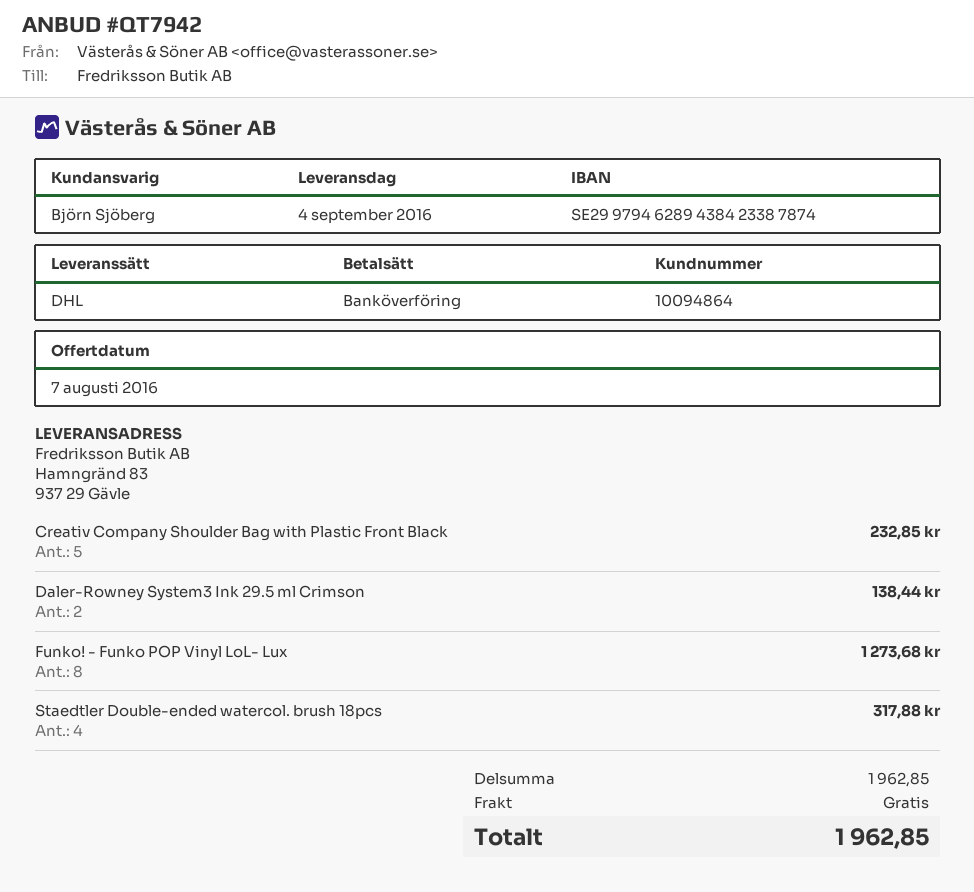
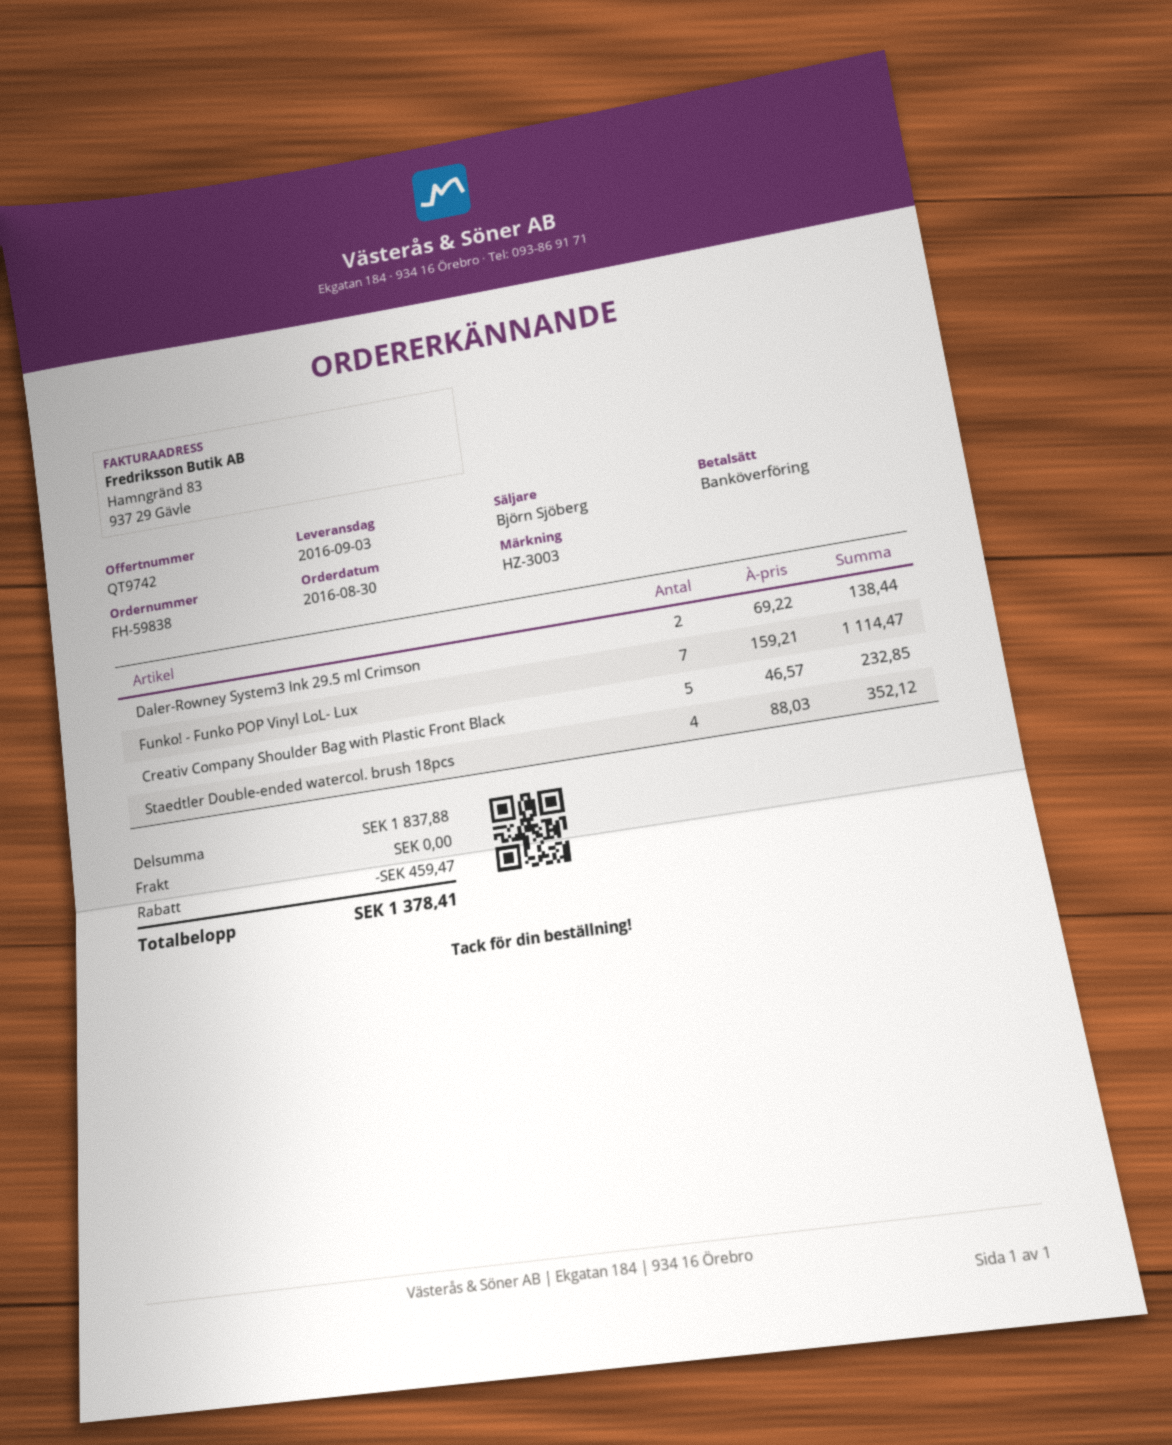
quote number: QT7942 -> QT9742
delivery date: 2016-09-04 -> 2016-09-03
Funko! - Funko POP Vinyl LoL- Lux: 8 for 1273.68 -> 7 for 1114.47
Staedtler Double-ended watercol. brush 18pcs: 4 for 317.88 -> 4 for 352.12
subtotal: 1962.85 -> 1837.88
discount: none -> 459.47
total: 1962.85 -> 1378.41

